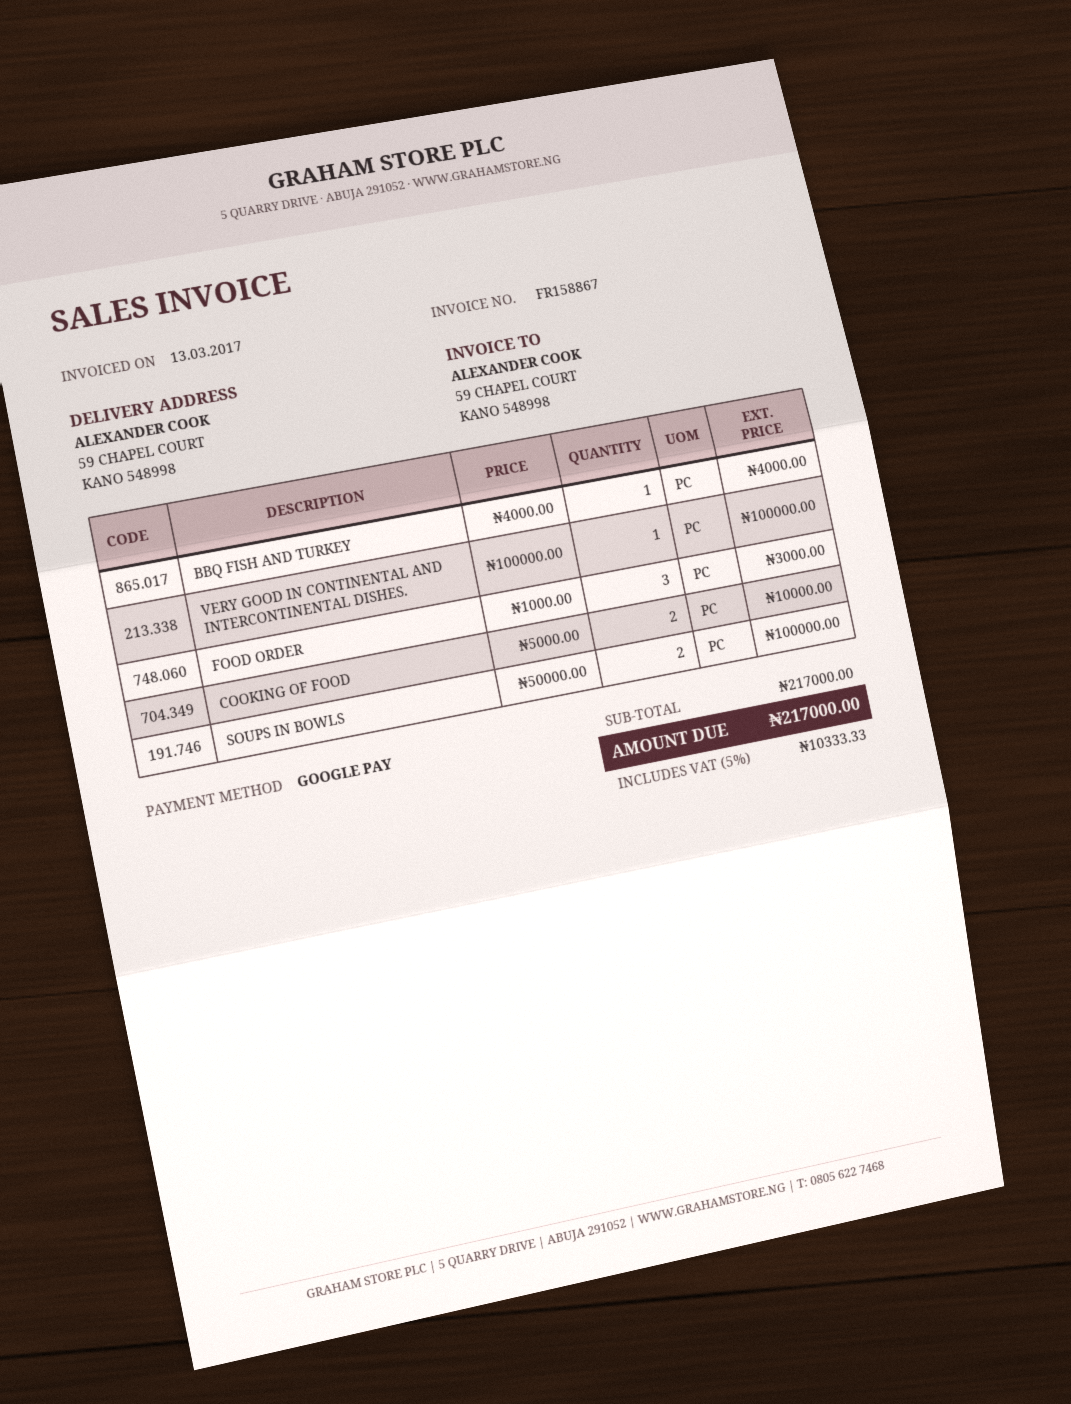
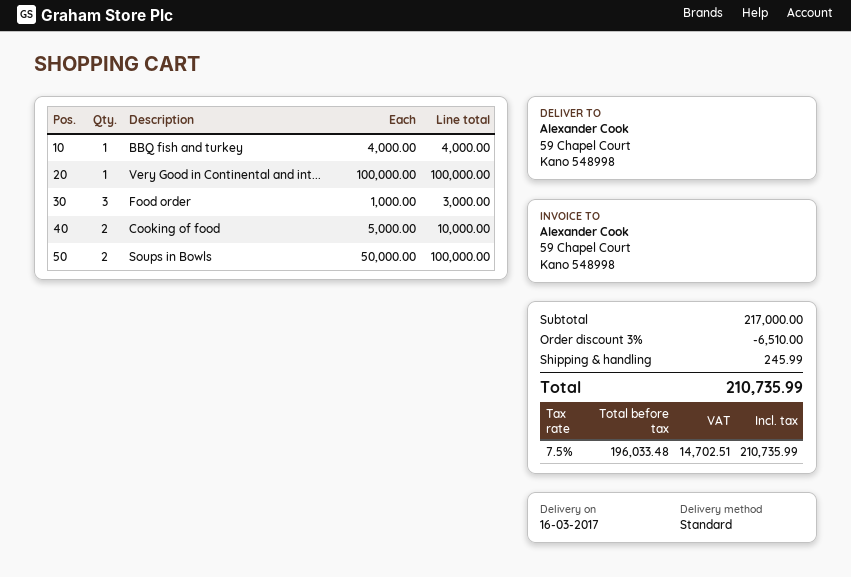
discount: none -> 3% = 6510.00
shipping: none -> 245.99
tax: 5% = 10333.33 -> 7.5% = 14702.51
total: 217000.00 -> 210735.99

